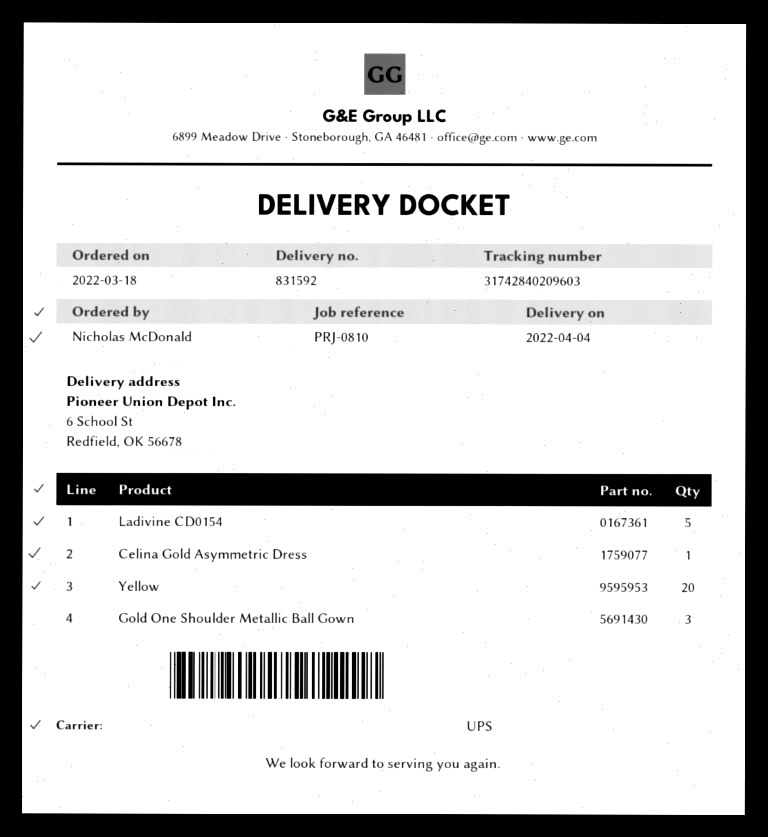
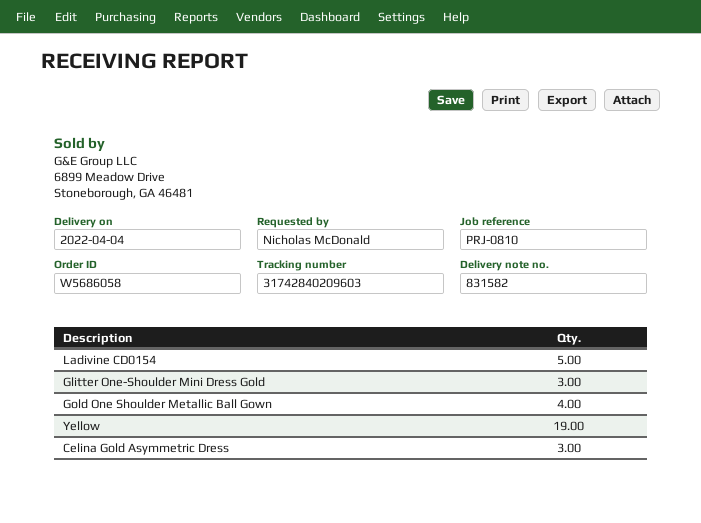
delivery note number: 831592 -> 831582
Celina Gold Asymmetric Dress: 1 -> 3
Yellow: 20 -> 19
Gold One Shoulder Metallic Ball Gown: 3 -> 4
Glitter One-Shoulder Mini Dress Gold: none -> 3

